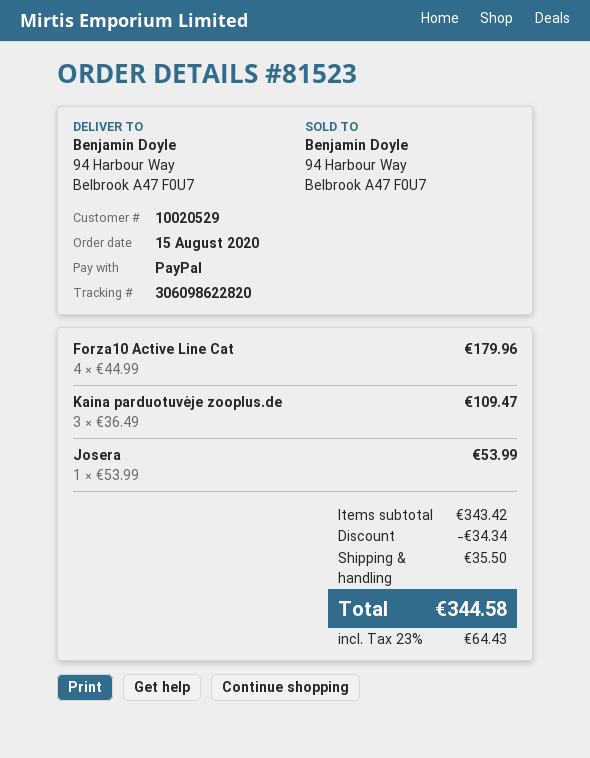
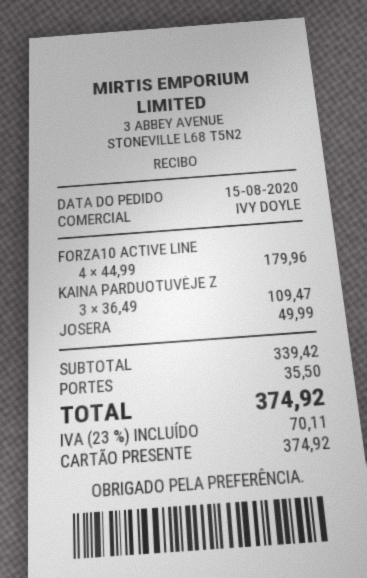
payment method: PayPal -> gift card
Josera: 1 x 53.99 = 53.99 -> 1 x 49.99 = 49.99
subtotal: 343.42 -> 339.42
discount: 34.34 -> none
tax: 23% = 64.43 -> 23% = 70.11
total: 344.58 -> 374.92

